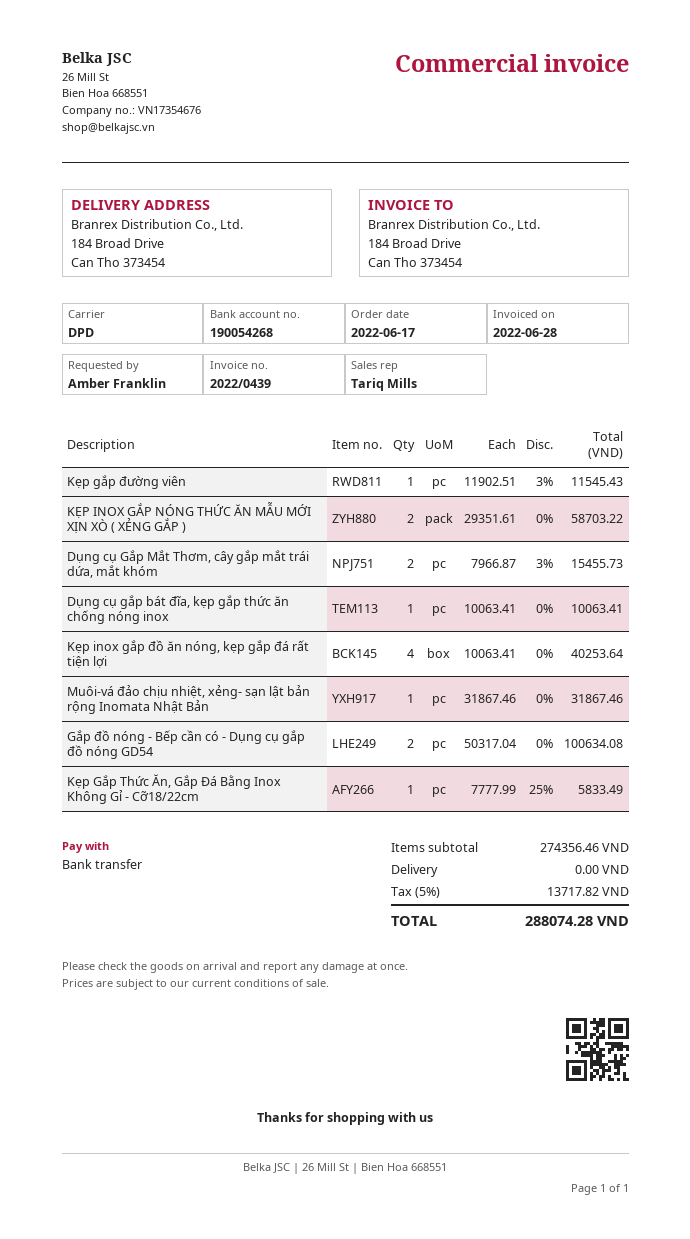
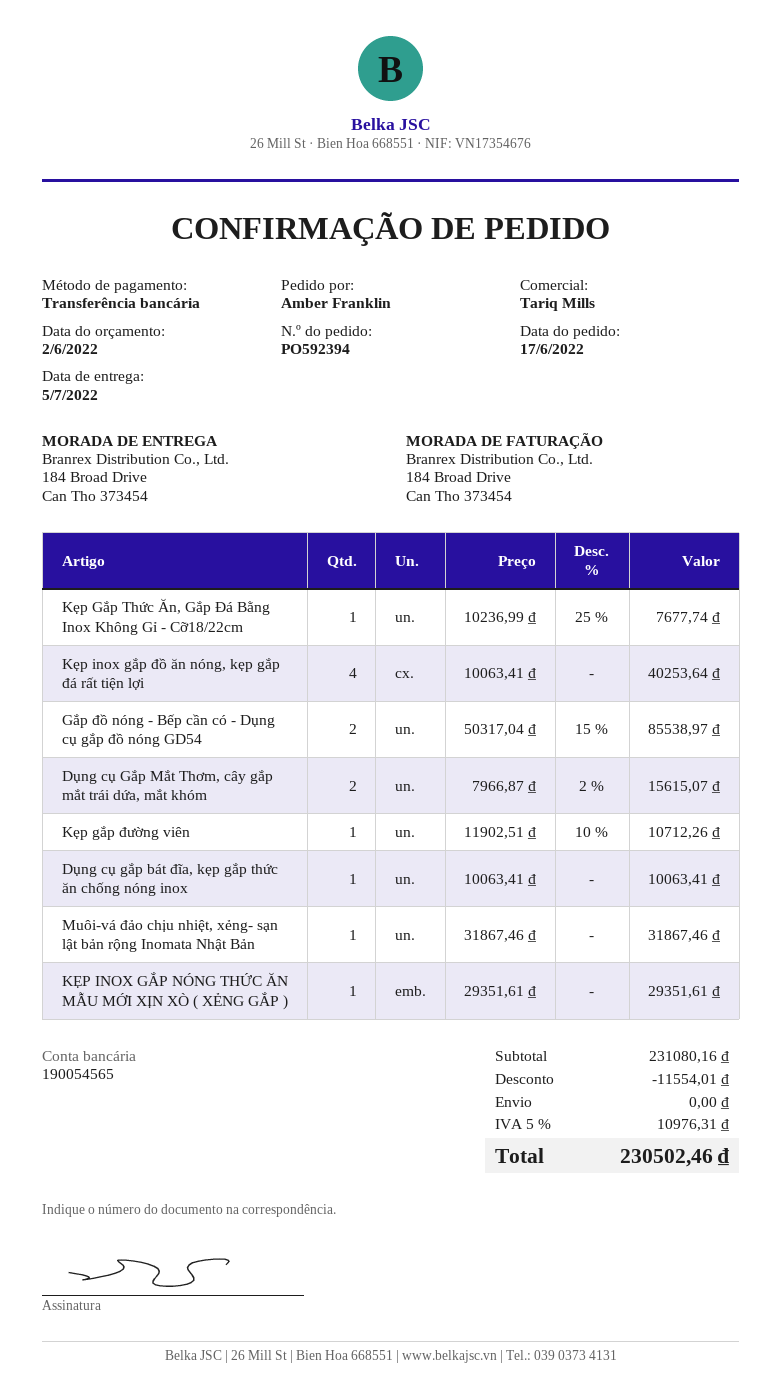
bank account: 190054268 -> 190054565
Kẹp gắp đường viên: 1 x 11902.51 - 3% = 11545.43 -> 1 x 11902.51 - 10% = 10712.26
KẸP INOX GẮP NÓNG THỨC ĂN MẪU MỚI XỊN XÒ ( XẺNG GẮP ): 2 x 29351.61 = 58703.22 -> 1 x 29351.61 = 29351.61
Dụng cụ Gắp Mắt Thơm, cây gắp mắt trái dứa, mắt khóm: 2 x 7966.87 - 3% = 15455.73 -> 2 x 7966.87 - 2% = 15615.07
Gắp đồ nóng - Bếp cần có - Dụng cụ gắp đồ nóng GD54: 2 x 50317.04 = 100634.08 -> 2 x 50317.04 - 15% = 85538.97
Kẹp Gắp Thức Ăn, Gắp Đá Bằng Inox Không Gỉ - Cỡ18/22cm: 1 x 7777.99 - 25% = 5833.49 -> 1 x 10236.99 - 25% = 7677.74
subtotal: 274356.46 -> 231080.16
discount: none -> 11554.01
tax: 5% = 13717.82 -> 5% = 10976.31
total: 288074.28 -> 230502.46

